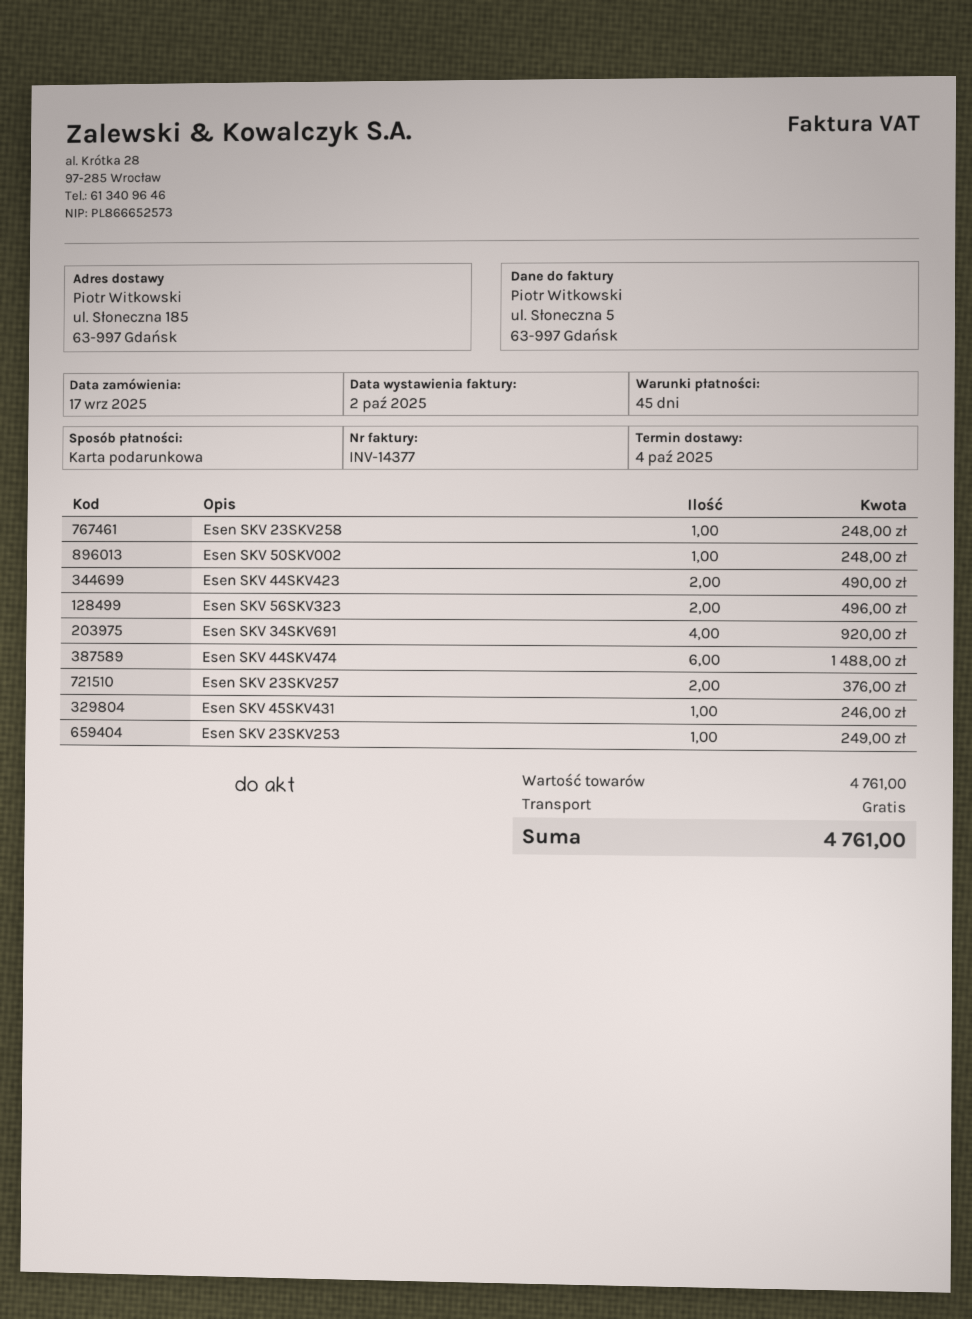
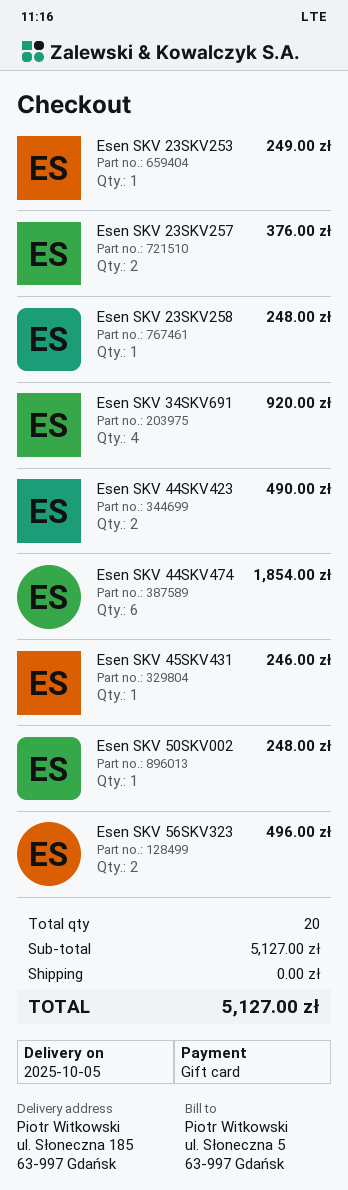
delivery date: 2025-10-04 -> 2025-10-05
Esen SKV 44SKV474: 6 for 1488.00 -> 6 for 1854.00
subtotal: 4761.00 -> 5127.00
total: 4761.00 -> 5127.00

